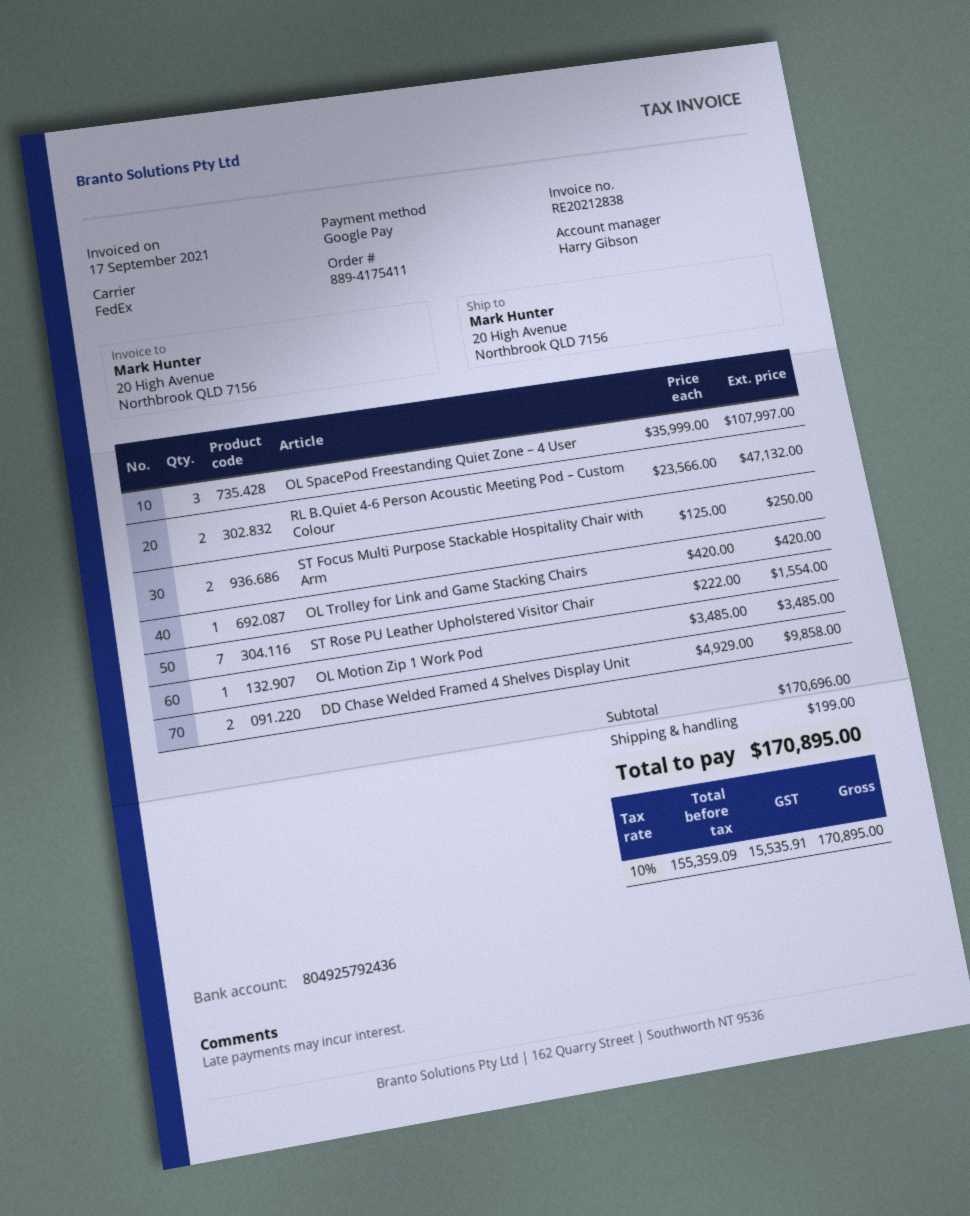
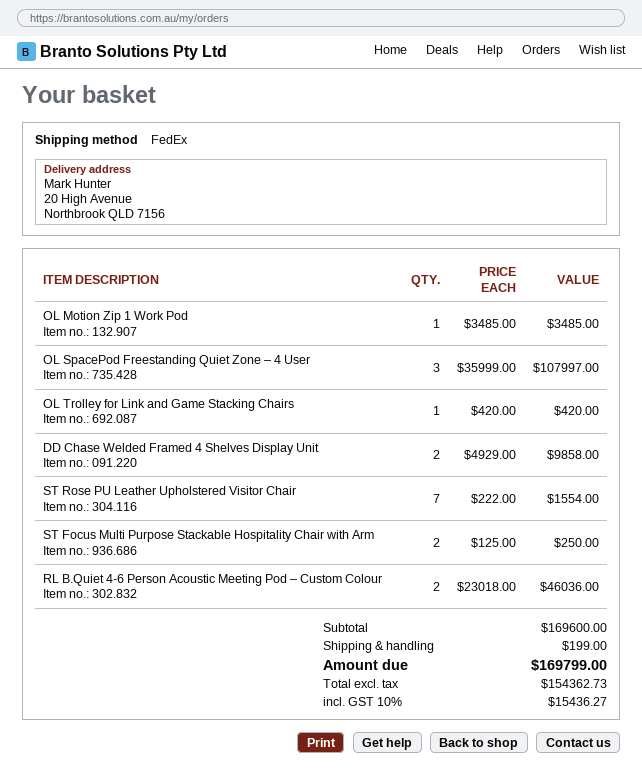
RL B.Quiet 4-6 Person Acoustic Meeting Pod – Custom Colour: 2 x 23566.00 = 47132.00 -> 2 x 23018.00 = 46036.00
subtotal: 170696.00 -> 169600.00
net: 155359.09 -> 154362.73
tax: 10% = 15535.91 -> 10% = 15436.27
total: 170895.00 -> 169799.00

